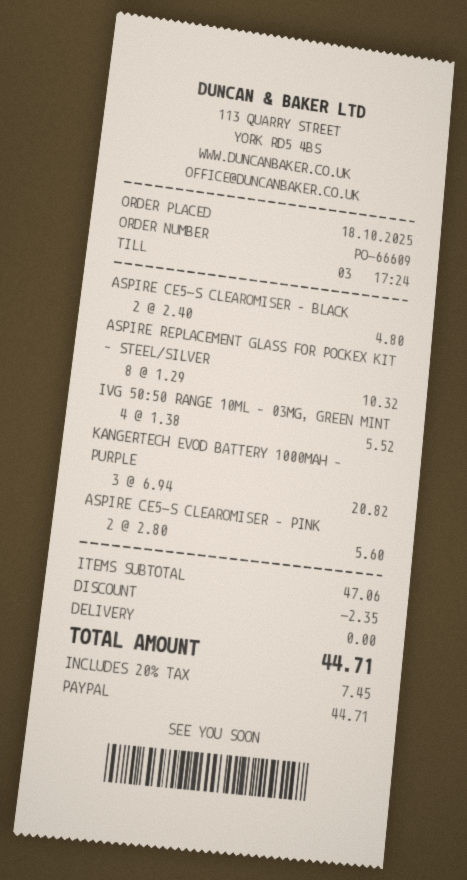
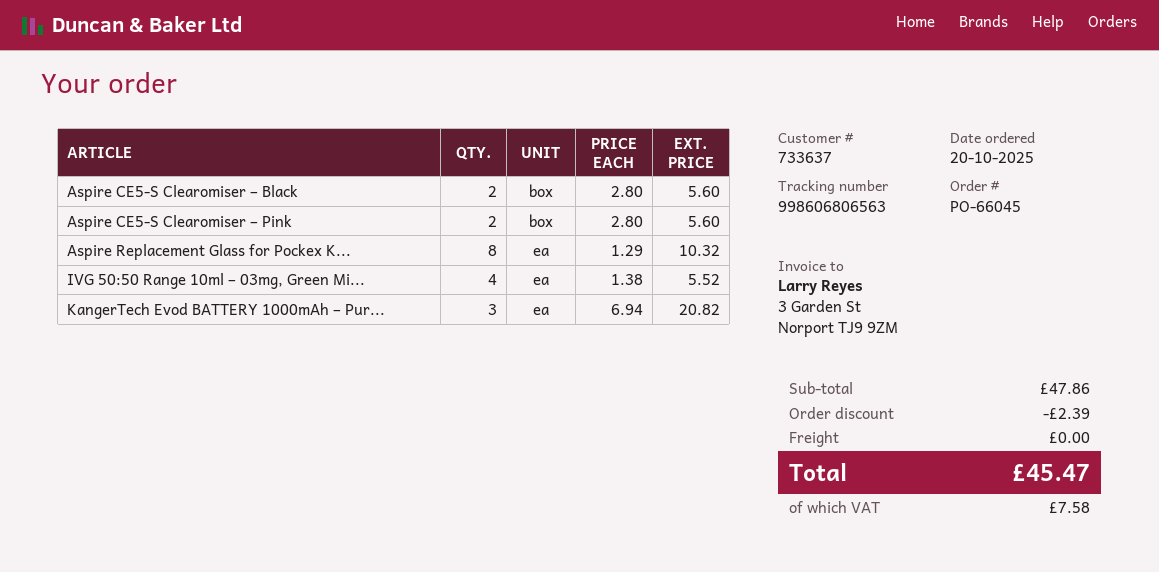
order number: PO-66609 -> PO-66045
order date: 2025-10-18 -> 2025-10-20
ASPIRE CE5-S CLEAROMISER – BLACK: 2 x 2.40 = 4.80 -> 2 x 2.80 = 5.60
subtotal: 47.06 -> 47.86
discount: 2.35 -> 2.39
tax: 7.45 -> 7.58
total: 44.71 -> 45.47

